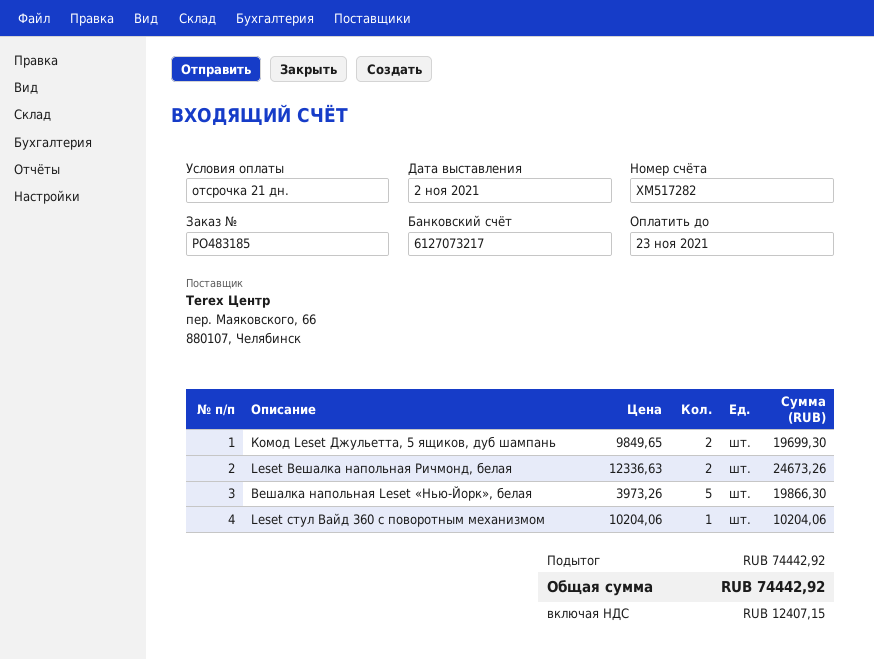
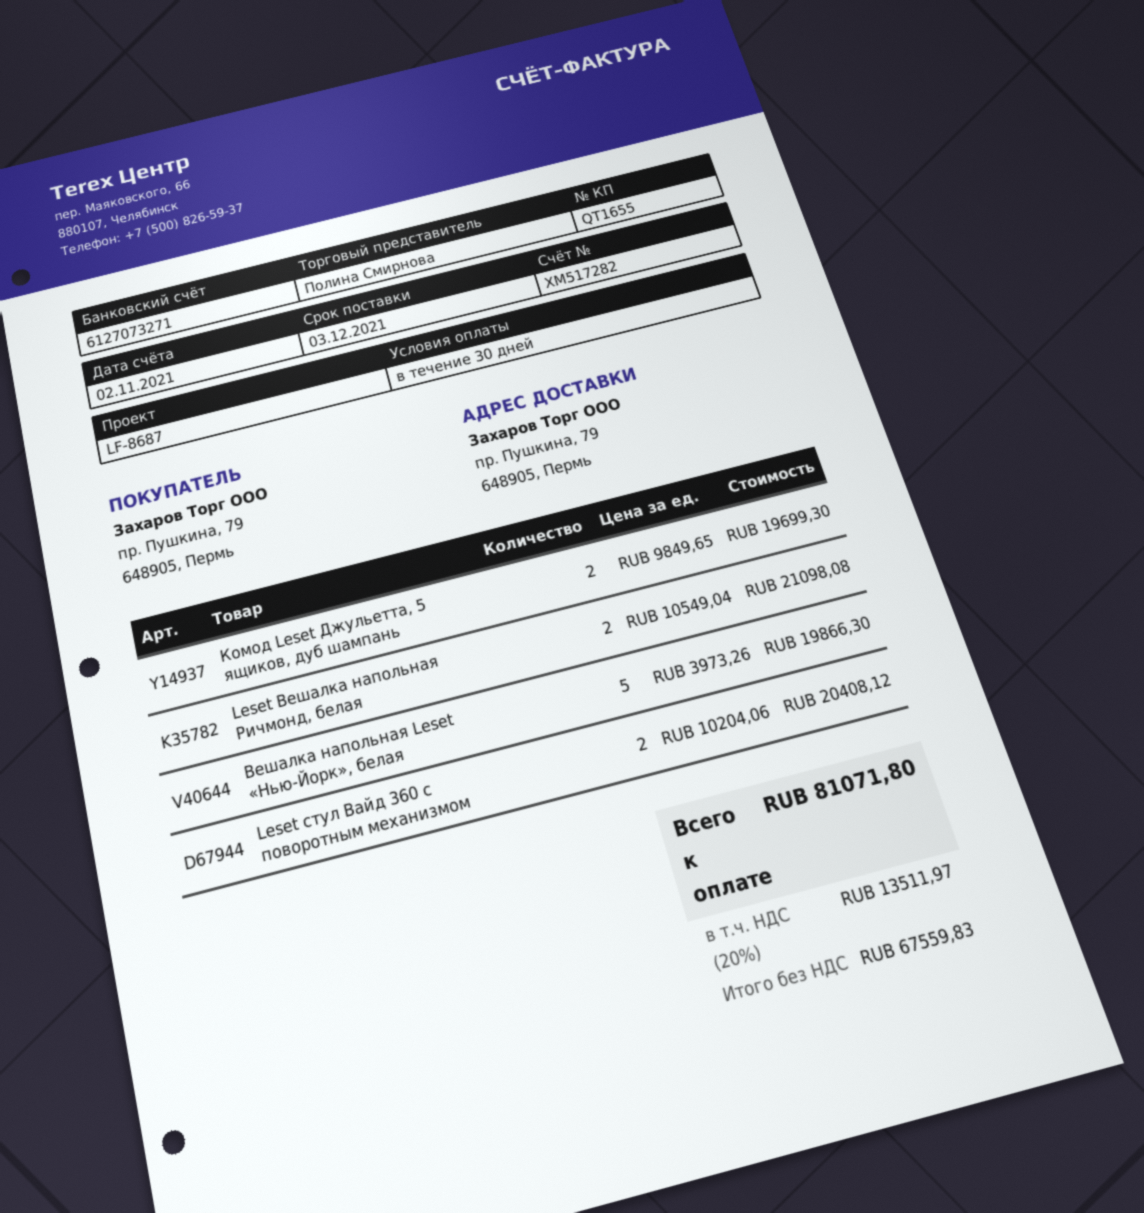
payment terms: 21 days -> 30 days
bank account: 6127073217 -> 6127073271
Leset Вешалка напольная Ричмонд, белая: 2 x 12336.63 = 24673.26 -> 2 x 10549.04 = 21098.08
Leset стул Вайд 360 с поворотным механизмом: 1 x 10204.06 = 10204.06 -> 2 x 10204.06 = 20408.12
tax: 12407.15 -> 13511.97
total: 74442.92 -> 81071.80

